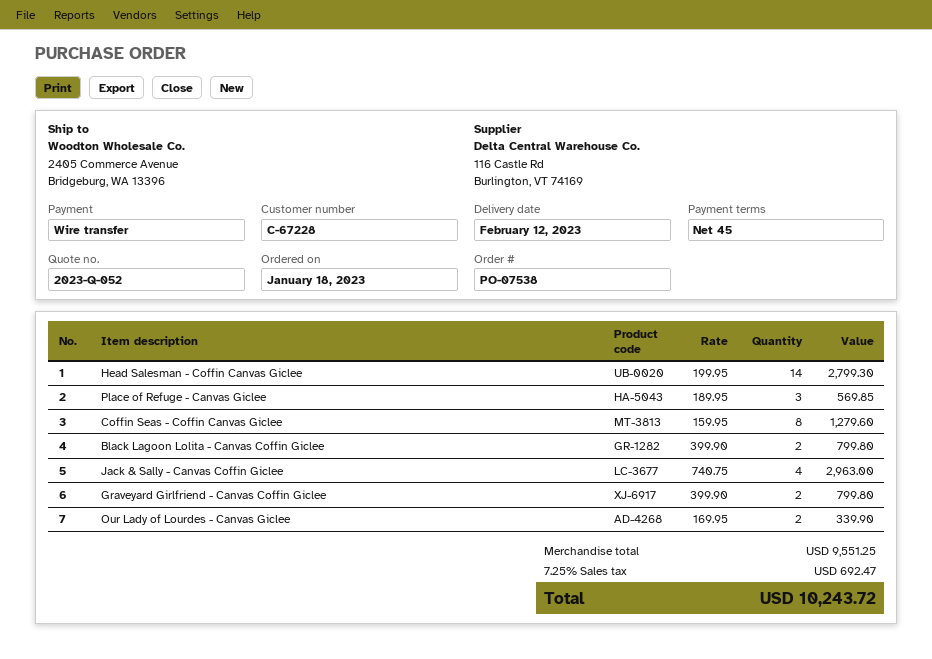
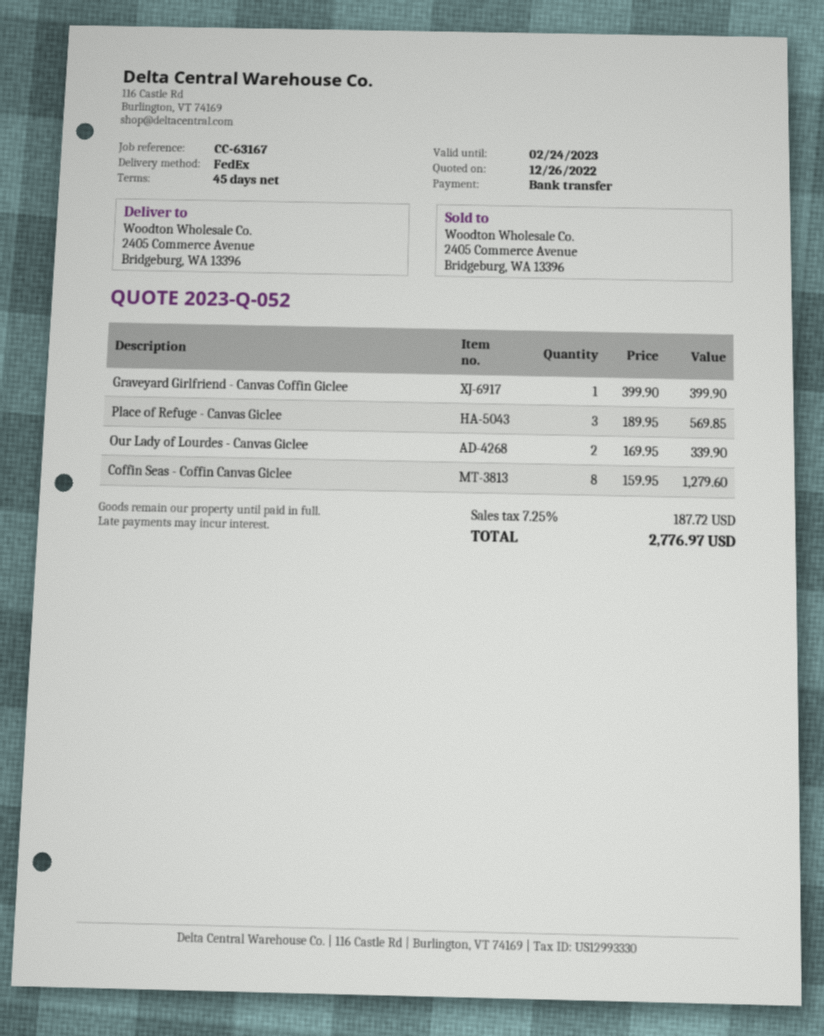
Head Salesman - Coffin Canvas Giclee: 14 x 199.95 = 2799.30 -> none
Black Lagoon Lolita - Canvas Coffin Giclee: 2 x 399.90 = 799.80 -> none
Jack & Sally - Canvas Coffin Giclee: 4 x 740.75 = 2963.00 -> none
Graveyard Girlfriend - Canvas Coffin Giclee: 2 x 399.90 = 799.80 -> 1 x 399.90 = 399.90
tax: 7.25% = 692.47 -> 7.25% = 187.72
total: 10243.72 -> 2776.97

